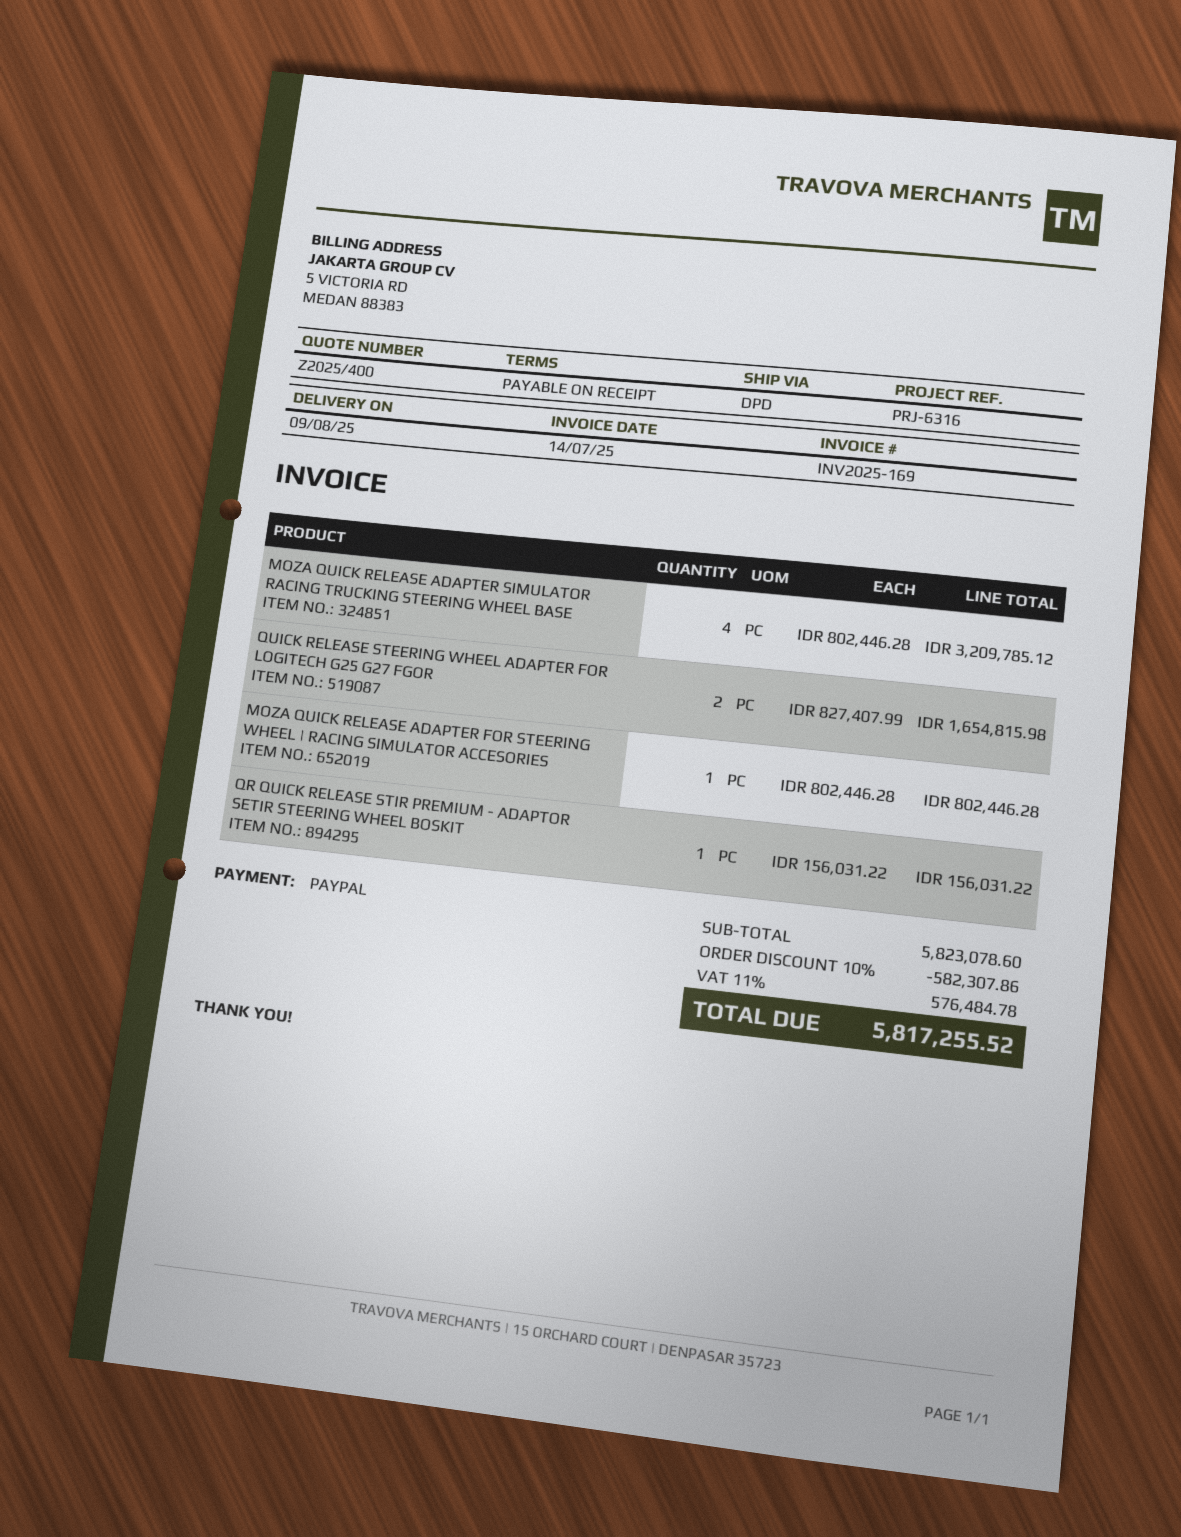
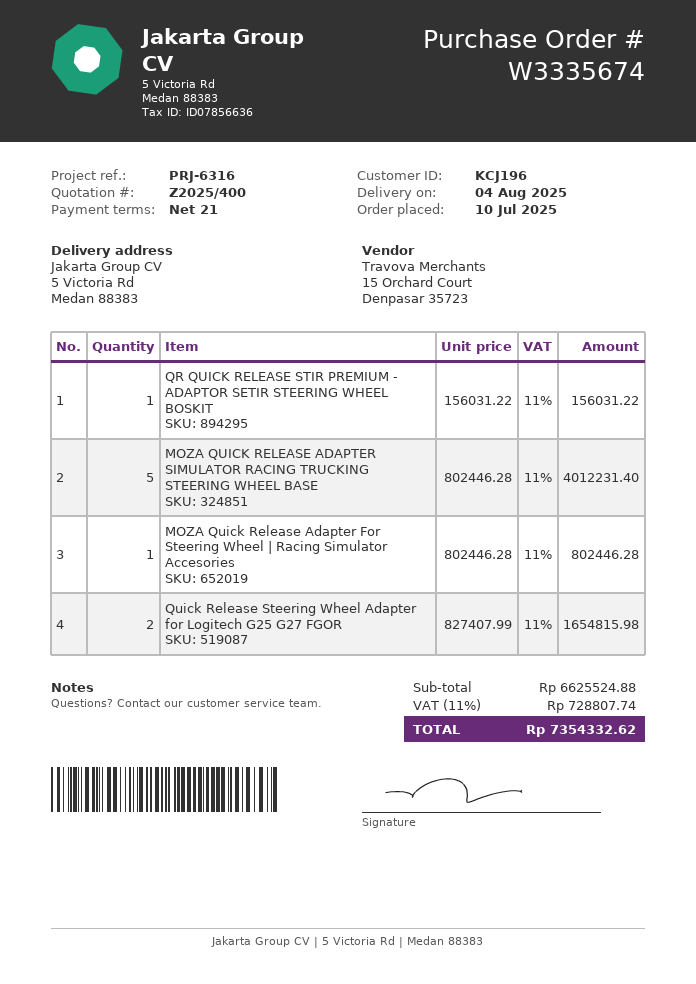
delivery date: 2025-08-09 -> 2025-08-04
payment terms: on receipt -> 21 days
MOZA QUICK RELEASE ADAPTER SIMULATOR RACING TRUCKING STEERING WHEEL BASE: 4 x 802446.28 = 3209785.12 -> 5 x 802446.28 = 4012231.40
subtotal: 5823078.60 -> 6625524.88
discount: 10% = 582307.86 -> none
tax: 11% = 576484.78 -> 11% = 728807.74
total: 5817255.52 -> 7354332.62

